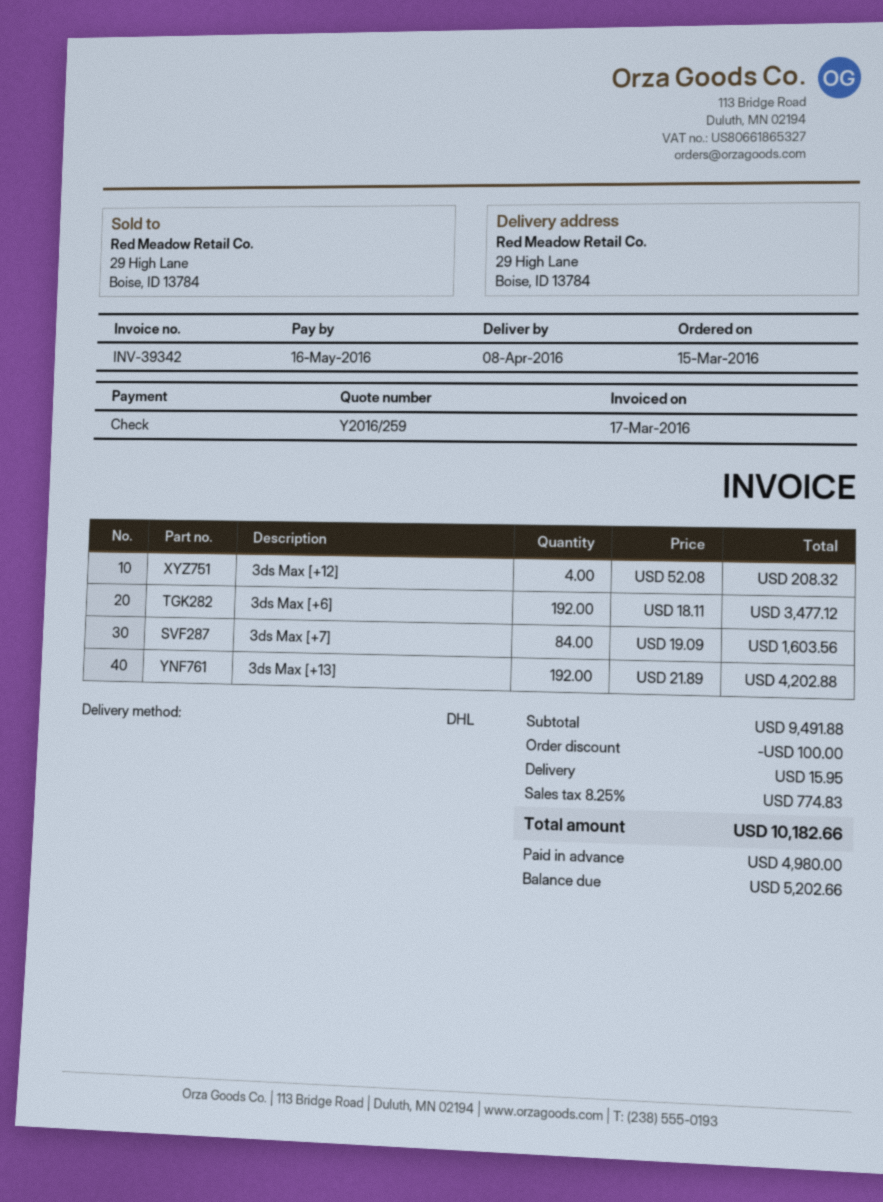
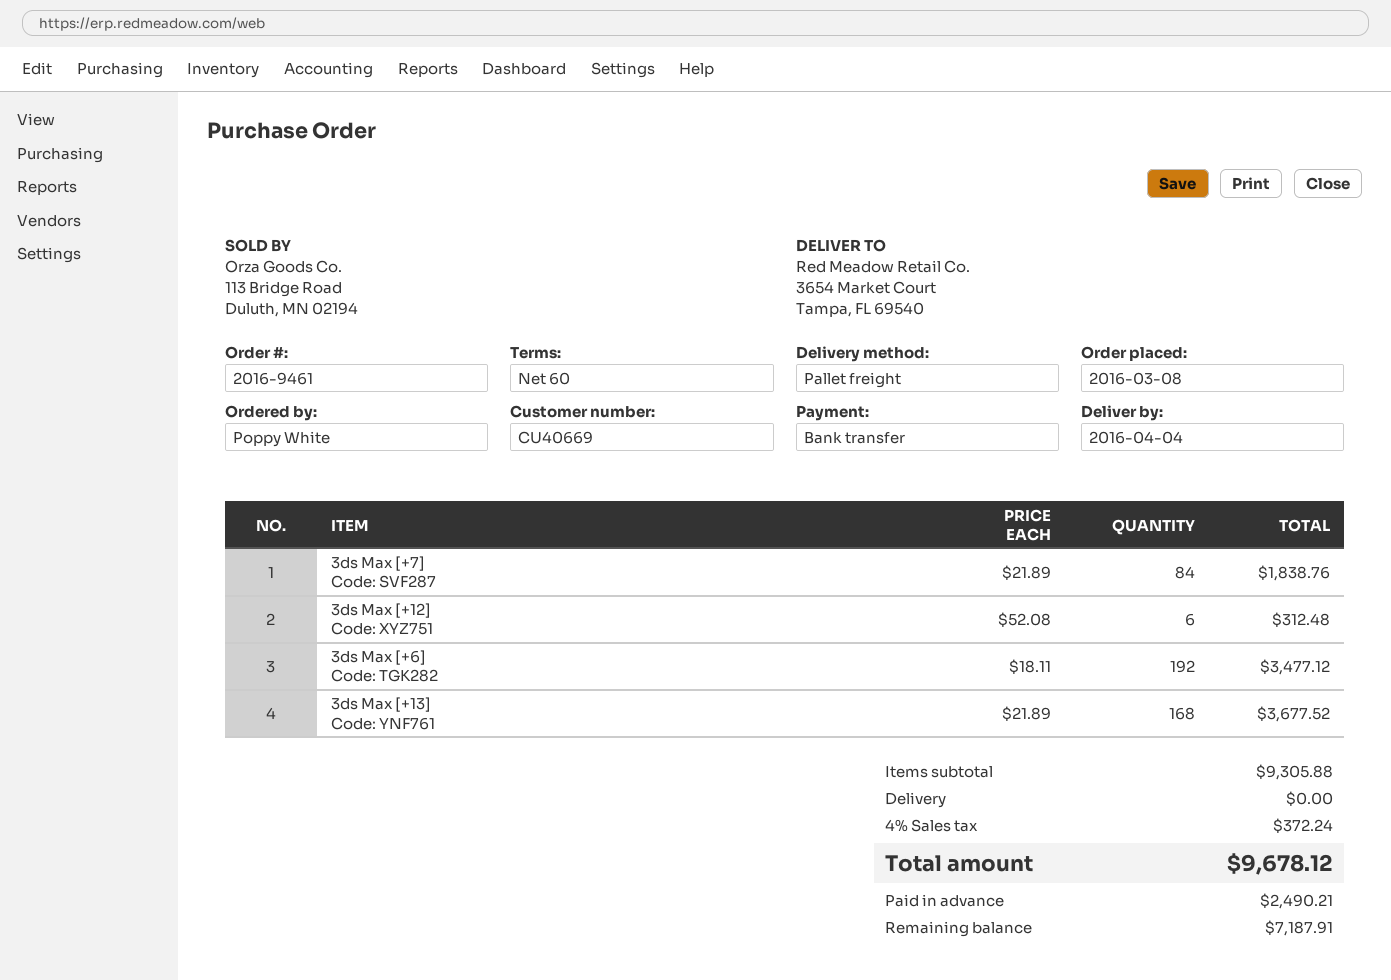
order date: 2016-03-15 -> 2016-03-08
delivery date: 2016-04-08 -> 2016-04-04
payment method: cheque -> bank transfer
shipping method: DHL -> pallet freight
ship to: 29 High Lane, Boise, ID 13784 -> 3654 Market Court, Tampa, FL 69540
3ds Max [+12]: 4 x 52.08 = 208.32 -> 6 x 52.08 = 312.48
3ds Max [+7]: 84 x 19.09 = 1603.56 -> 84 x 21.89 = 1838.76
3ds Max [+13]: 192 x 21.89 = 4202.88 -> 168 x 21.89 = 3677.52
subtotal: 9491.88 -> 9305.88
discount: 100.00 -> none
shipping: 15.95 -> 0.00
tax: 8.25% = 774.83 -> 4% = 372.24
total: 10182.66 -> 9678.12
deposit: 4980.00 -> 2490.21
balance: 5202.66 -> 7187.91

